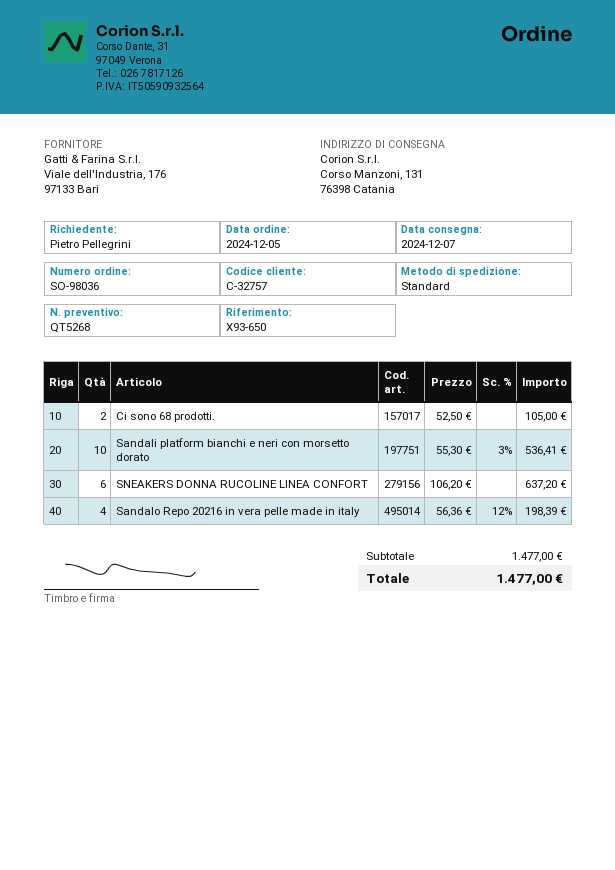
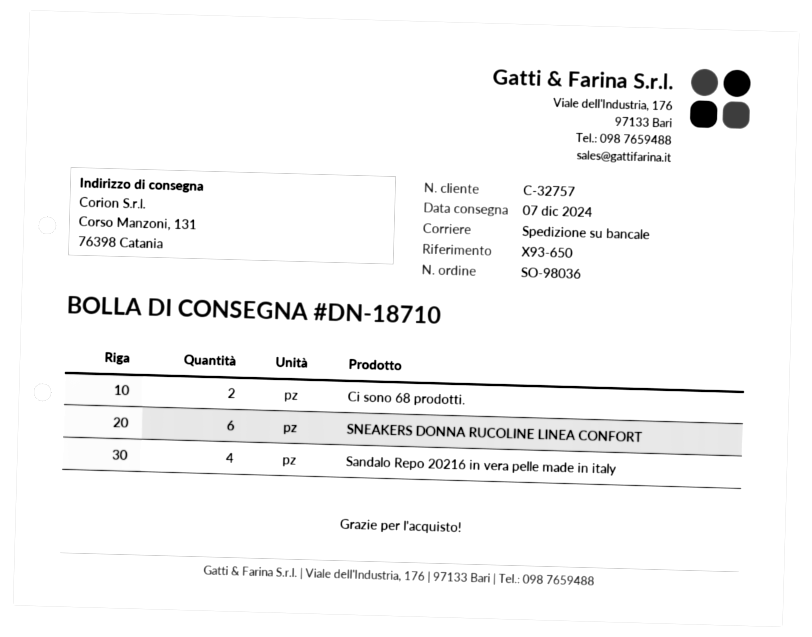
shipping method: standard -> pallet freight
Sandali platform bianchi e neri con morsetto dorato: 10 -> none

